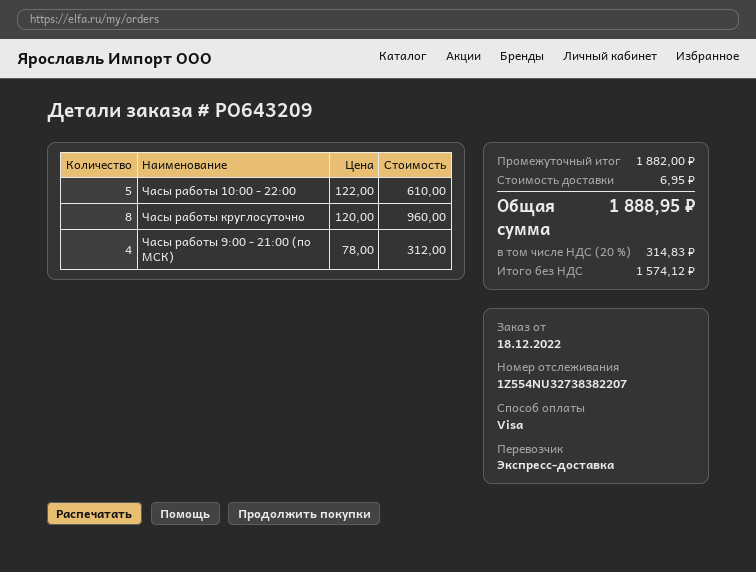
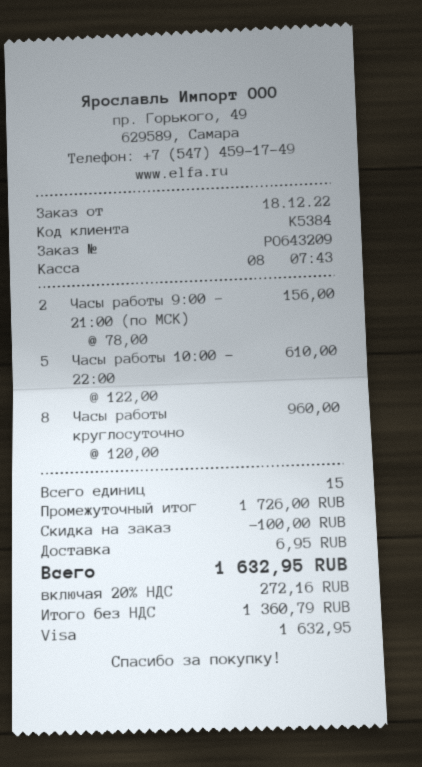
Часы работы 9:00 - 21:00 (по МСК): 4 x 78.00 = 312.00 -> 2 x 78.00 = 156.00
subtotal: 1882.00 -> 1726.00
discount: none -> 100.00
net: 1574.12 -> 1360.79
tax: 20% = 314.83 -> 20% = 272.16
total: 1888.95 -> 1632.95

